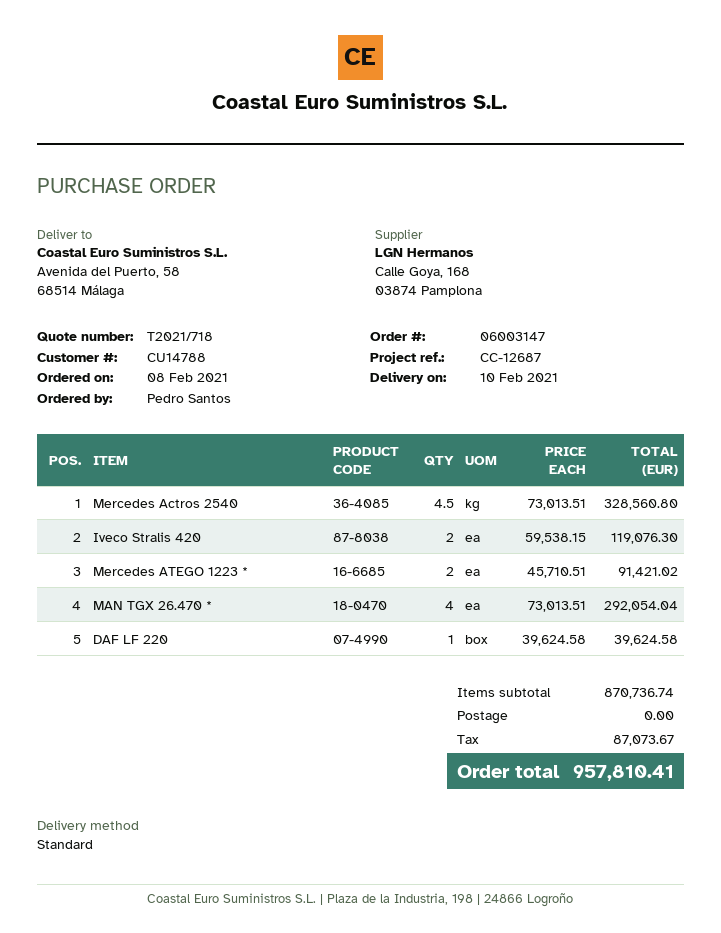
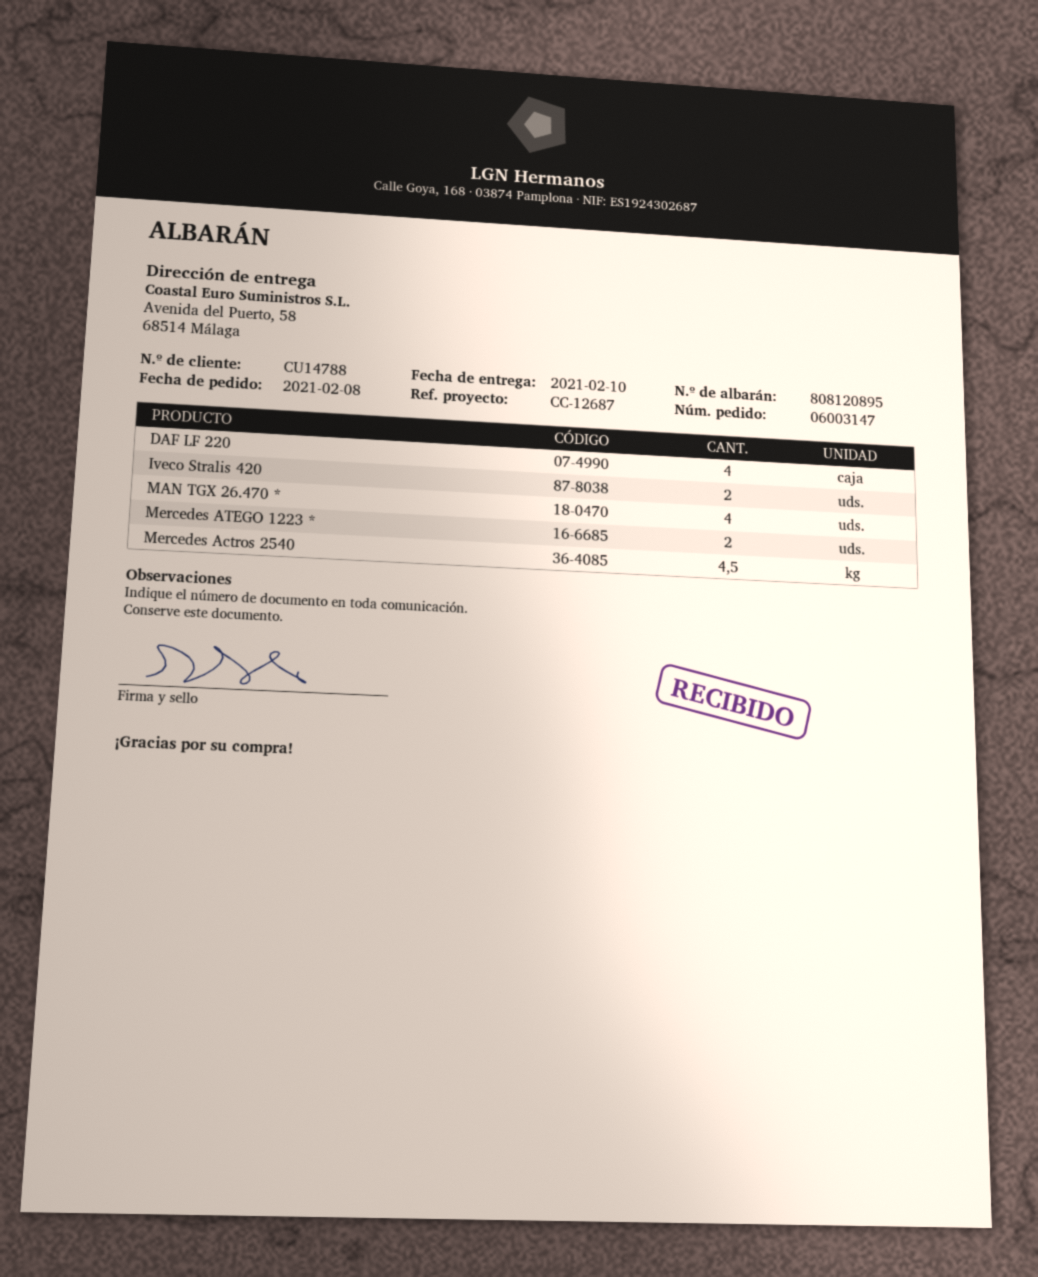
DAF LF 220: 1 -> 4

